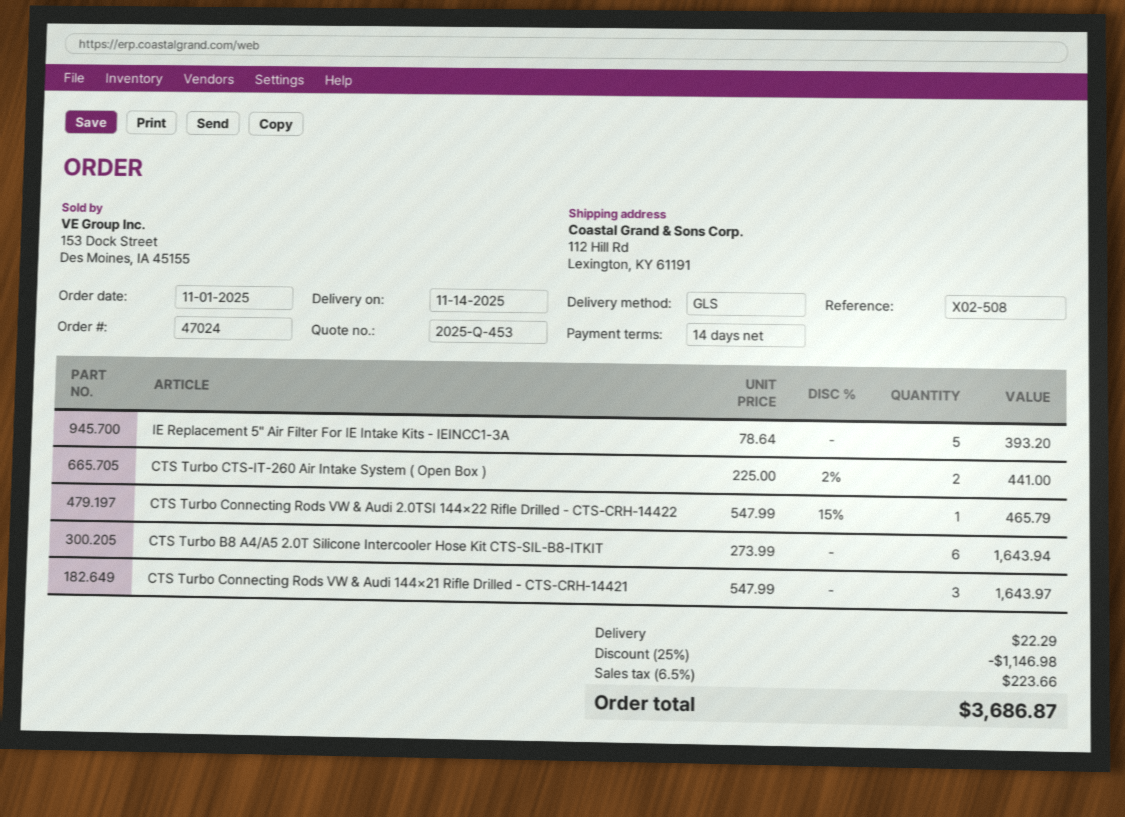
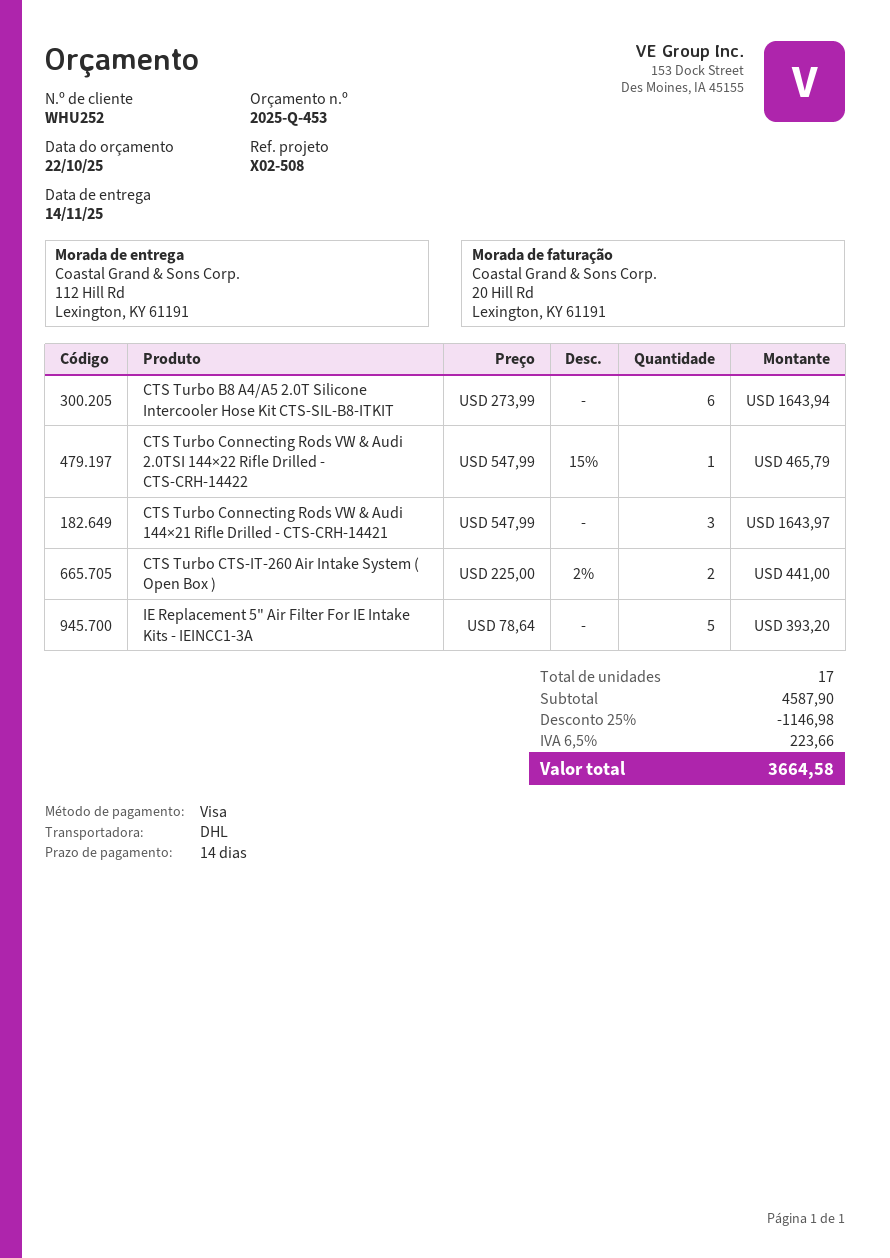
shipping method: GLS -> DHL
shipping: 22.29 -> none
total: 3686.87 -> 3664.58

